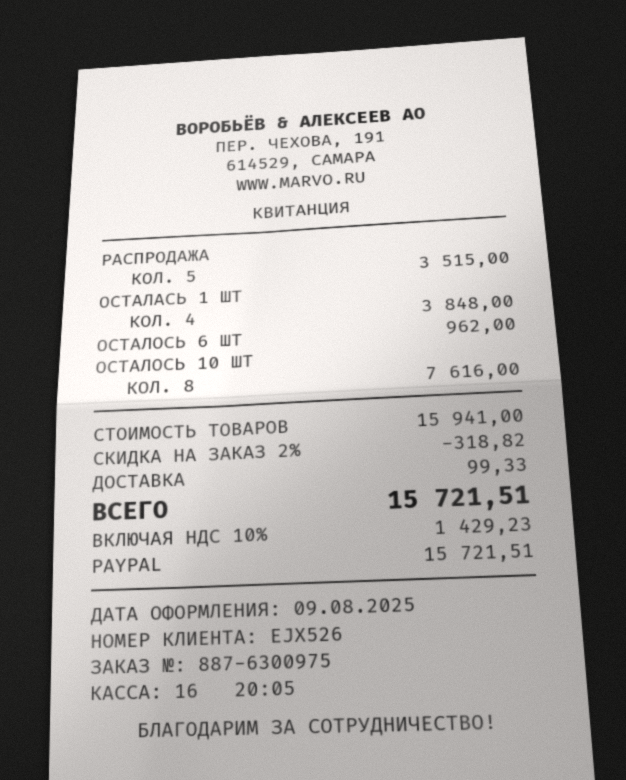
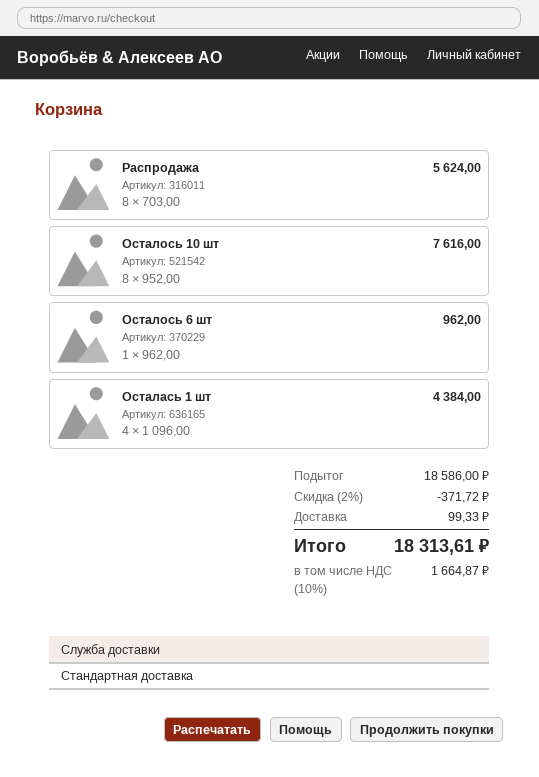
РАСПРОДАЖА: 5 for 3515.00 -> 8 for 5624.00
ОСТАЛАСЬ 1 ШТ: 4 for 3848.00 -> 4 for 4384.00
subtotal: 15941.00 -> 18586.00
discount: 2% = 318.82 -> 2% = 371.72
tax: 10% = 1429.23 -> 10% = 1664.87
total: 15721.51 -> 18313.61

